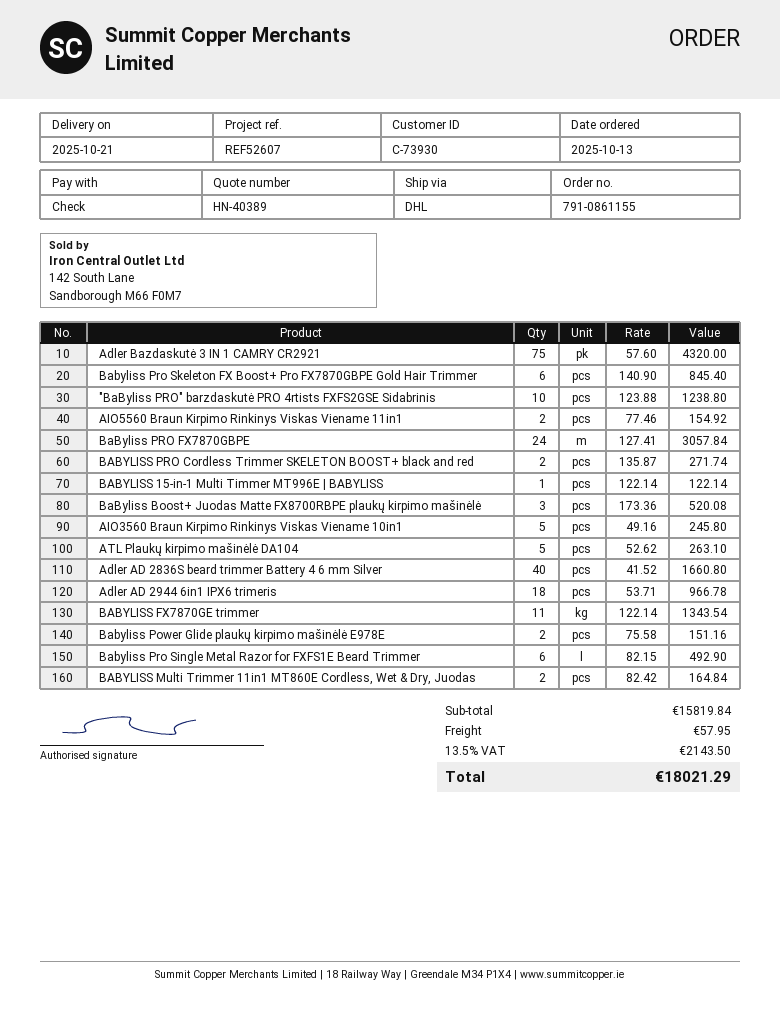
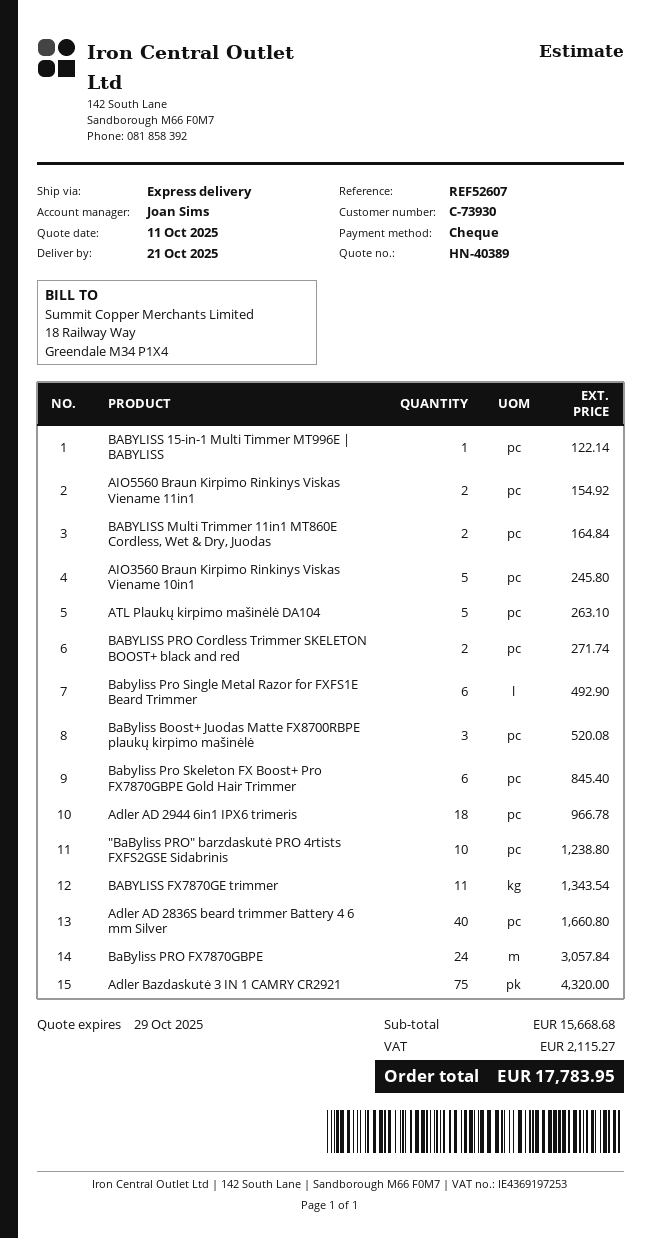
shipping method: DHL -> express
Babyliss Power Glide plaukų kirpimo mašinėlė E978E: 2 for 151.16 -> none
subtotal: 15819.84 -> 15668.68
shipping: 57.95 -> none
tax: 2143.50 -> 2115.27
total: 18021.29 -> 17783.95

